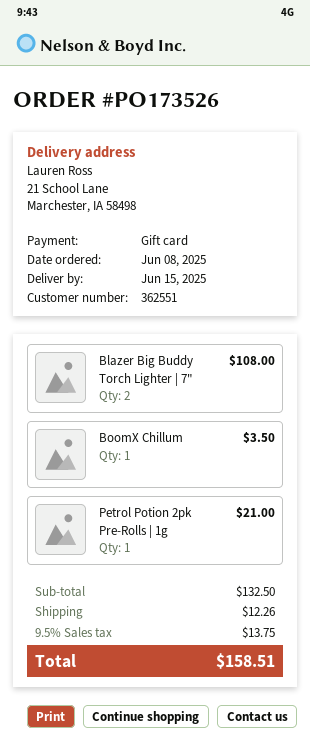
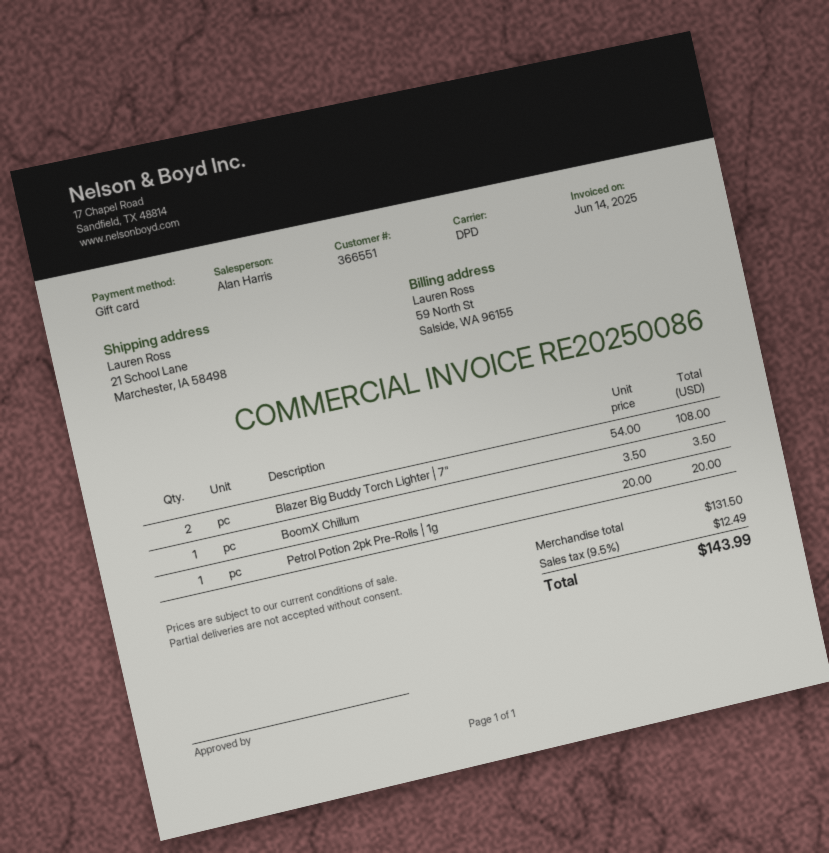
customer number: 362551 -> 366551
Petrol Potion 2pk Pre-Rolls | 1g: 1 for 21.00 -> 1 for 20.00
subtotal: 132.50 -> 131.50
shipping: 12.26 -> none
tax: 9.5% = 13.75 -> 9.5% = 12.49
total: 158.51 -> 143.99

